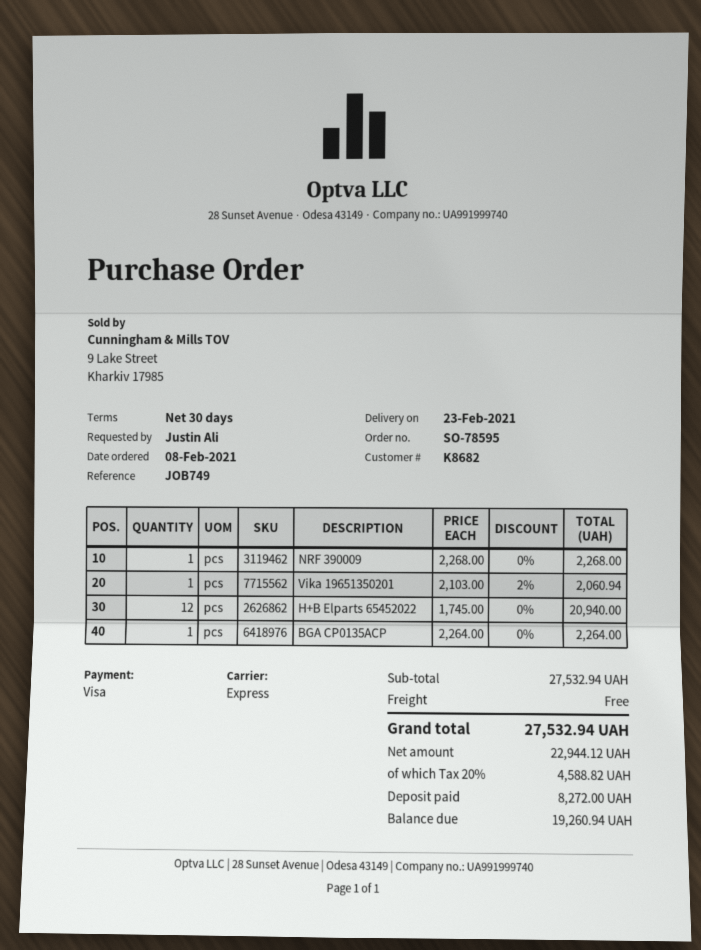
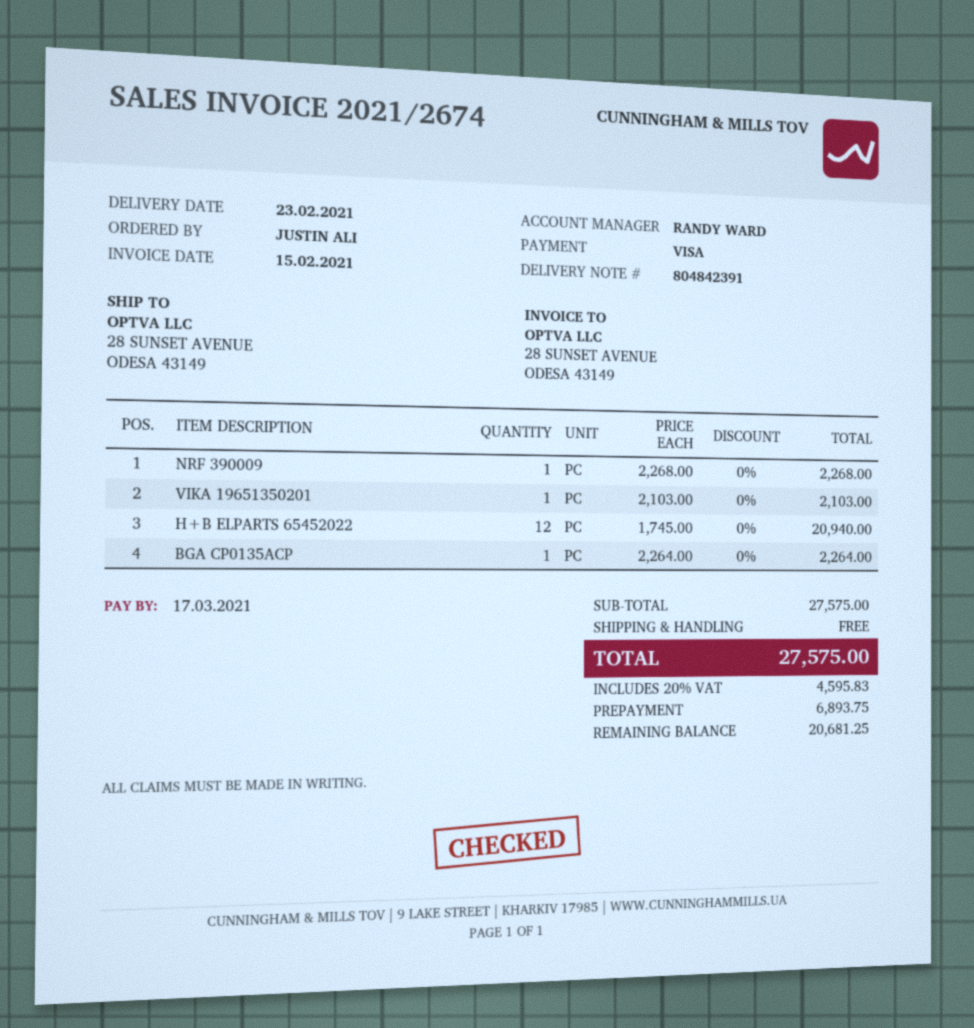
Vika 19651350201: 1 x 2103.00 - 2% = 2060.94 -> 1 x 2103.00 = 2103.00
subtotal: 27532.94 -> 27575.00
tax: 20% = 4588.82 -> 20% = 4595.83
total: 27532.94 -> 27575.00
deposit: 8272.00 -> 6893.75
balance: 19260.94 -> 20681.25

